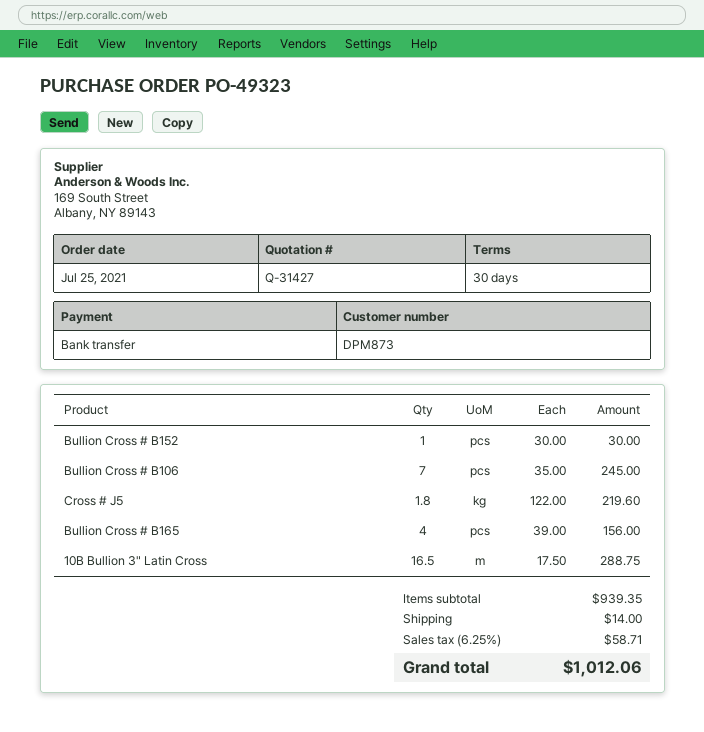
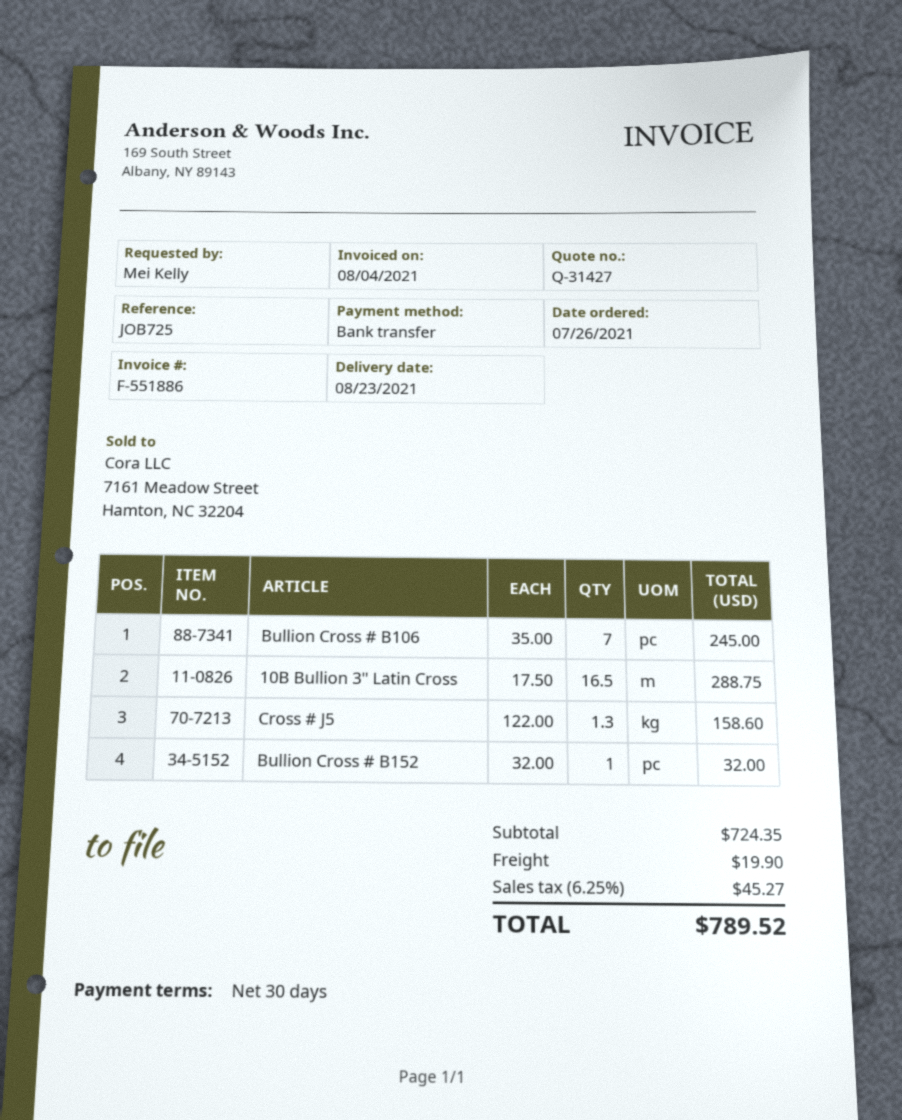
order date: 2021-07-25 -> 2021-07-26
Bullion Cross # B152: 1 x 30.00 = 30.00 -> 1 x 32.00 = 32.00
Cross # J5: 1.8 x 122.00 = 219.60 -> 1.3 x 122.00 = 158.60
Bullion Cross # B165: 4 x 39.00 = 156.00 -> none
subtotal: 939.35 -> 724.35
shipping: 14.00 -> 19.90
tax: 6.25% = 58.71 -> 6.25% = 45.27
total: 1012.06 -> 789.52

